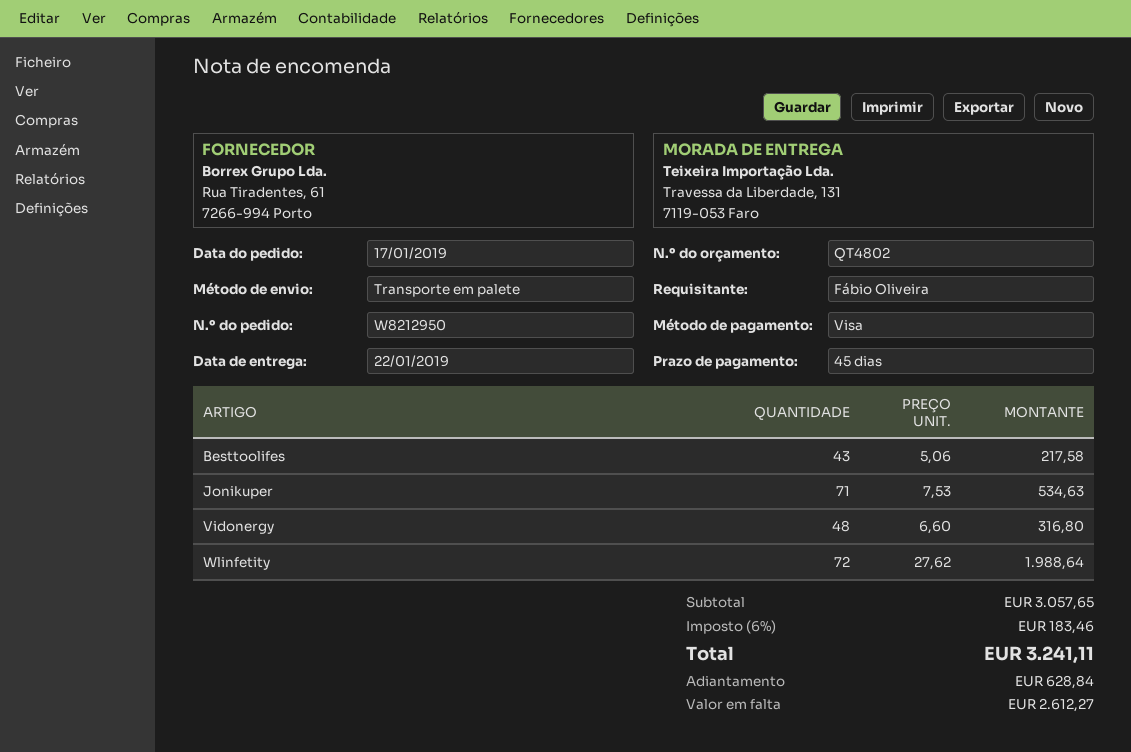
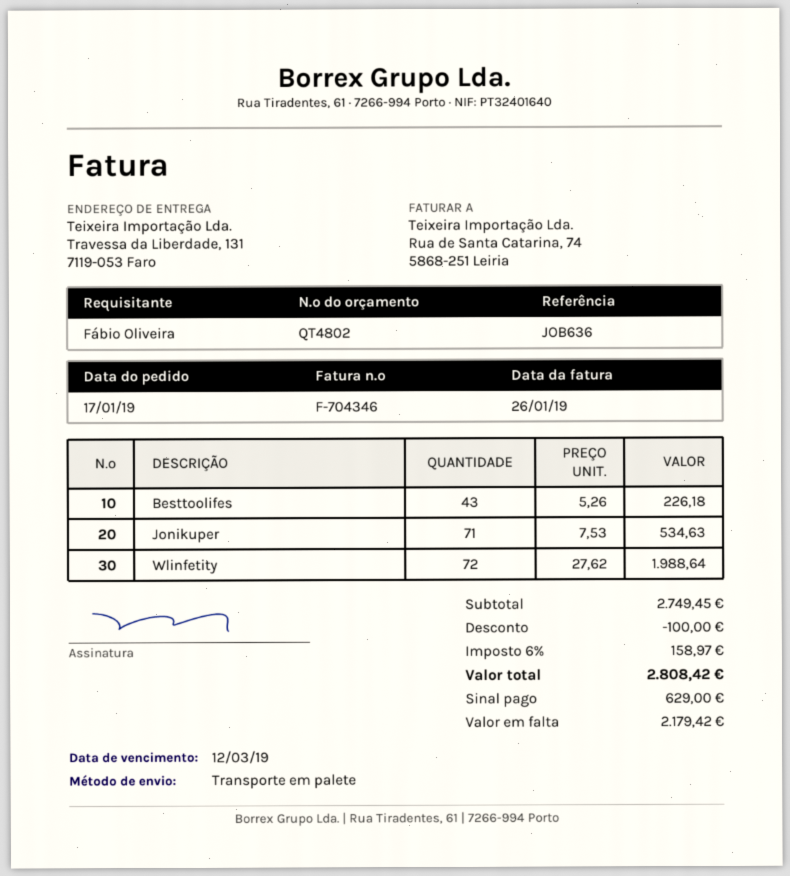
Besttoolifes: 43 x 5.06 = 217.58 -> 43 x 5.26 = 226.18
Vidonergy: 48 x 6.60 = 316.80 -> none
subtotal: 3057.65 -> 2749.45
discount: none -> 100.00
tax: 6% = 183.46 -> 6% = 158.97
total: 3241.11 -> 2808.42
deposit: 628.84 -> 629.00
balance: 2612.27 -> 2179.42

